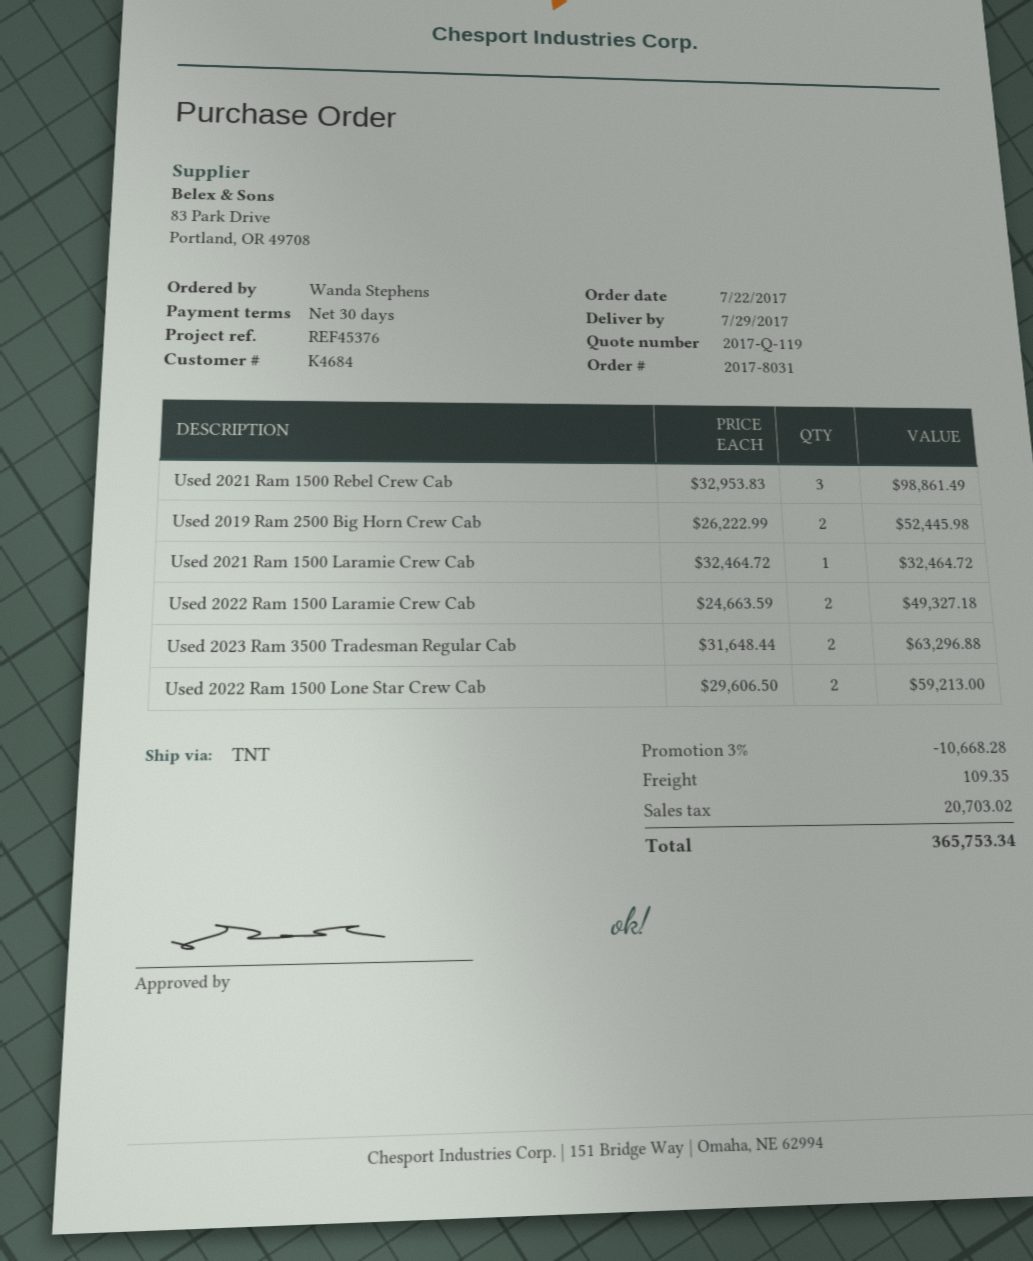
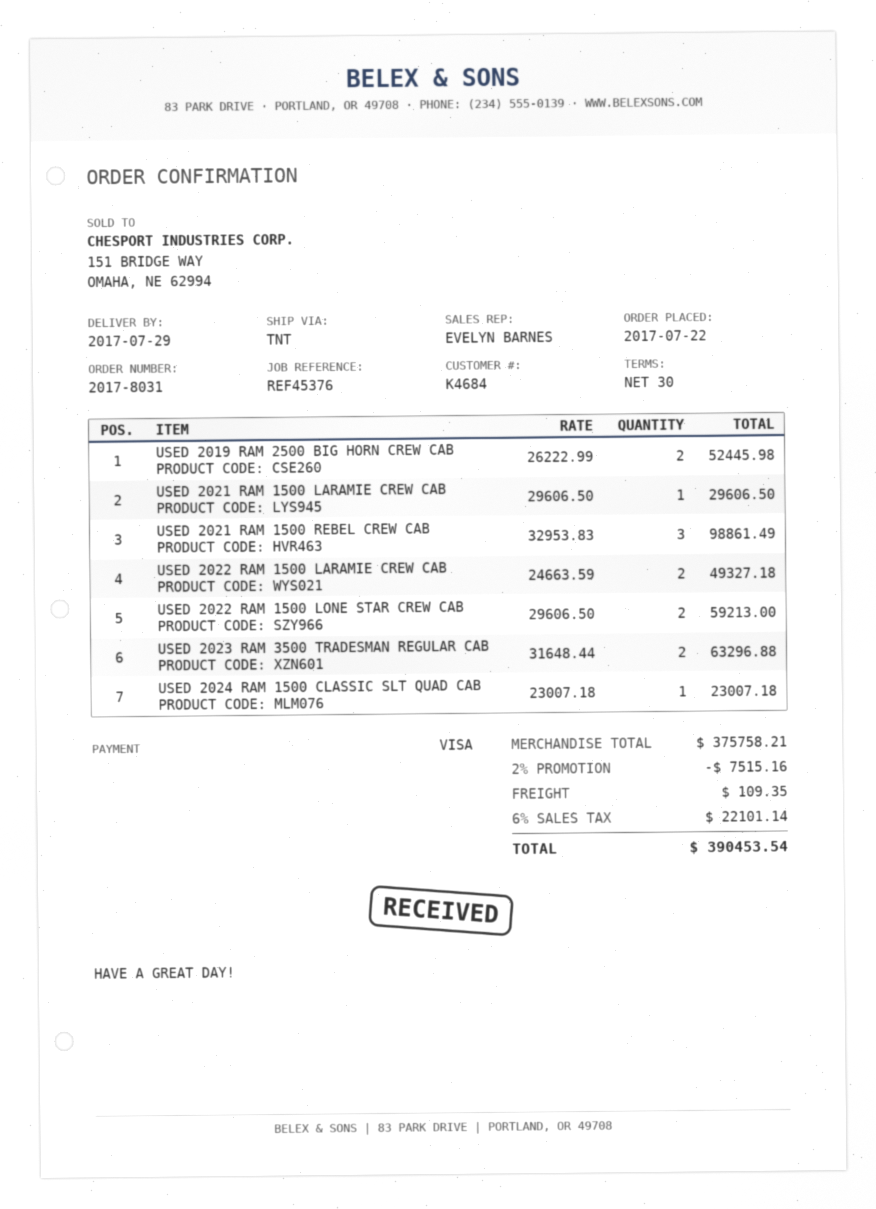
Used 2021 Ram 1500 Laramie Crew Cab: 1 x 32464.72 = 32464.72 -> 1 x 29606.50 = 29606.50
USED 2024 RAM 1500 CLASSIC SLT QUAD CAB: none -> 1 x 23007.18 = 23007.18
discount: 3% = 10668.28 -> 2% = 7515.16
tax: 20703.02 -> 22101.14
total: 365753.34 -> 390453.54

